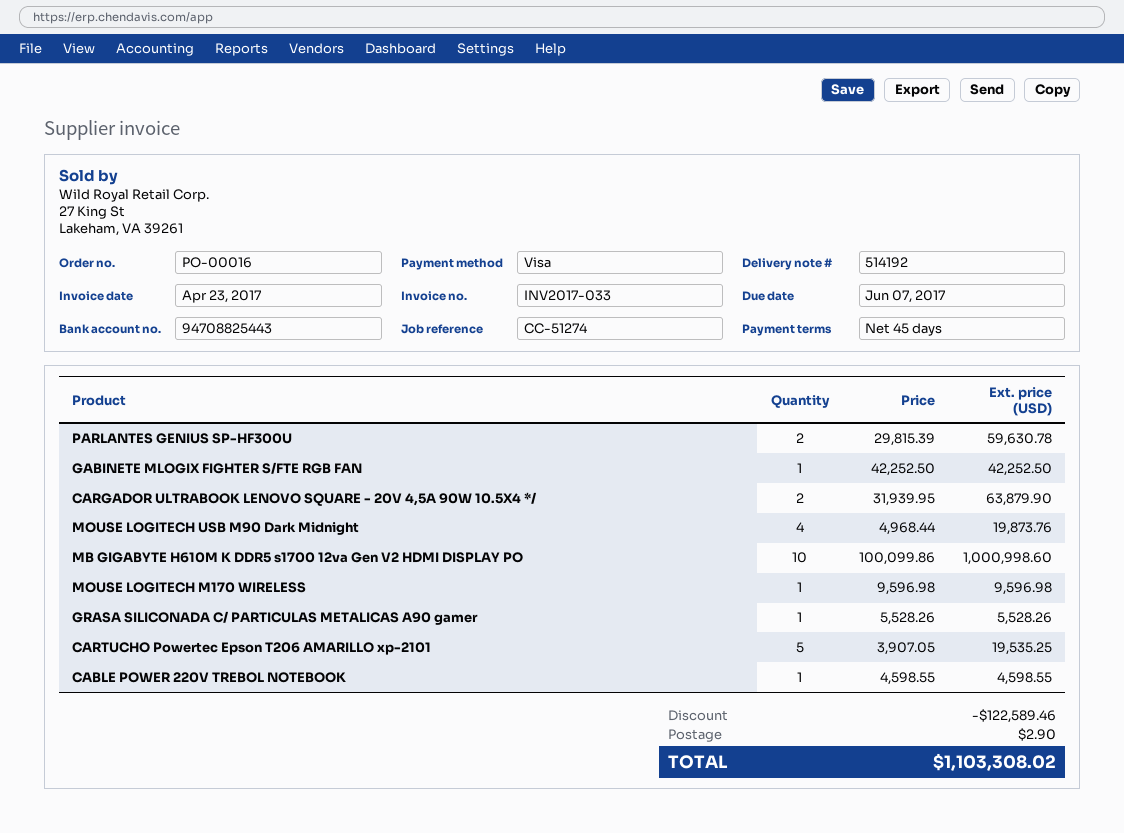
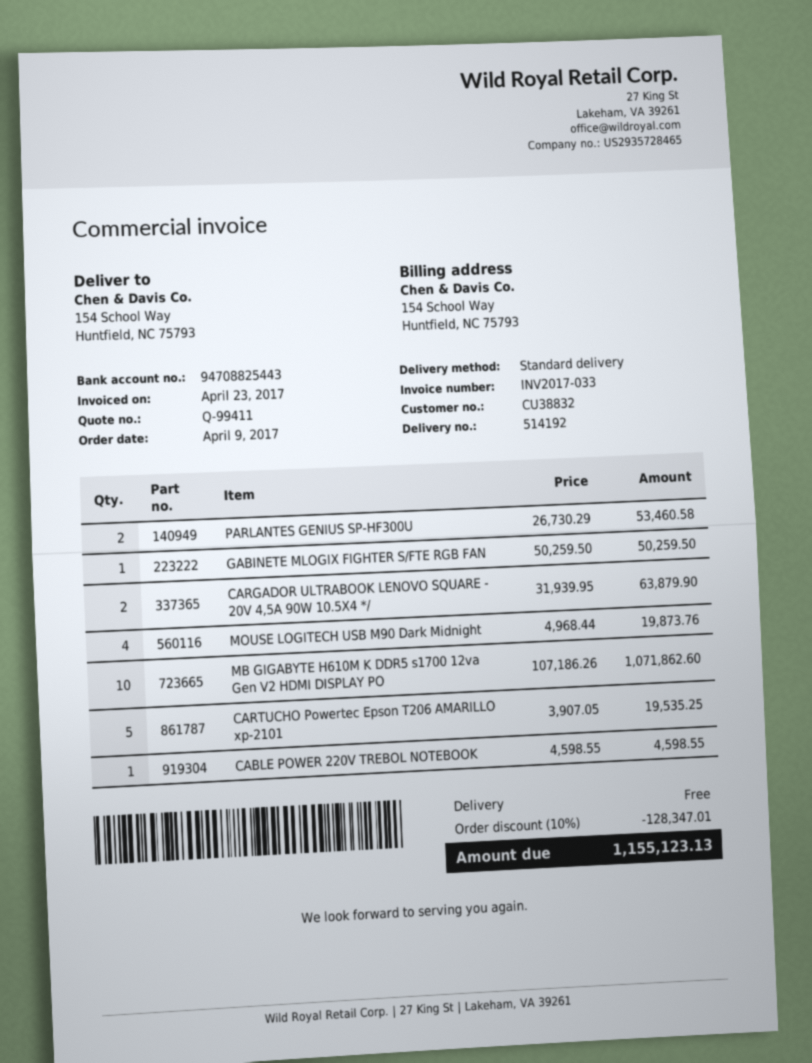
PARLANTES GENIUS SP-HF300U: 2 x 29815.39 = 59630.78 -> 2 x 26730.29 = 53460.58
GABINETE MLOGIX FIGHTER S/FTE RGB FAN: 1 x 42252.50 = 42252.50 -> 1 x 50259.50 = 50259.50
MB GIGABYTE H610M K DDR5 s1700 12va Gen V2 HDMI DISPLAY PO: 10 x 100099.86 = 1000998.60 -> 10 x 107186.26 = 1071862.60
MOUSE LOGITECH M170 WIRELESS: 1 x 9596.98 = 9596.98 -> none
GRASA SILICONADA C/ PARTICULAS METALICAS A90 gamer: 1 x 5528.26 = 5528.26 -> none
discount: 122589.46 -> 128347.01
shipping: 2.90 -> 0.00
total: 1103308.02 -> 1155123.13

